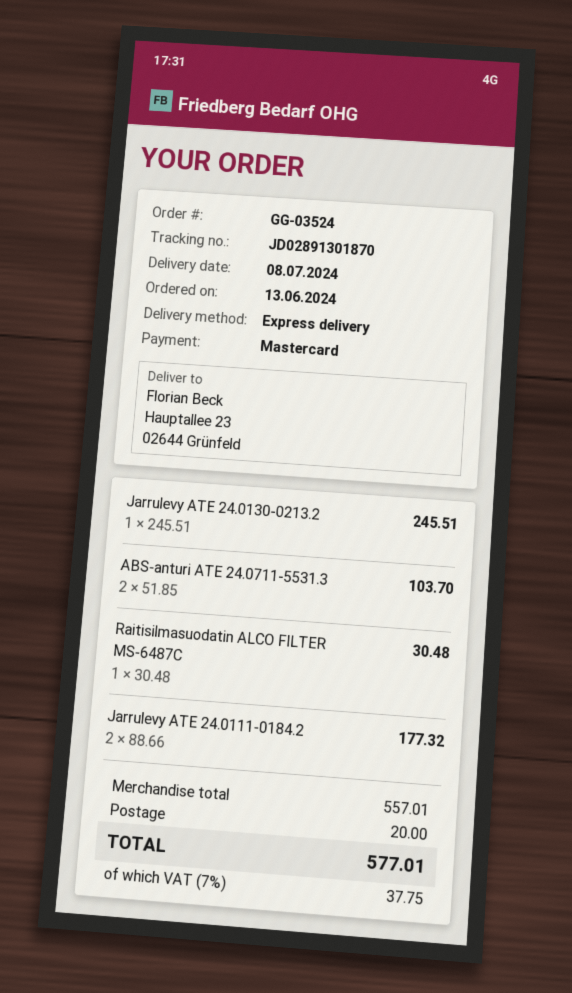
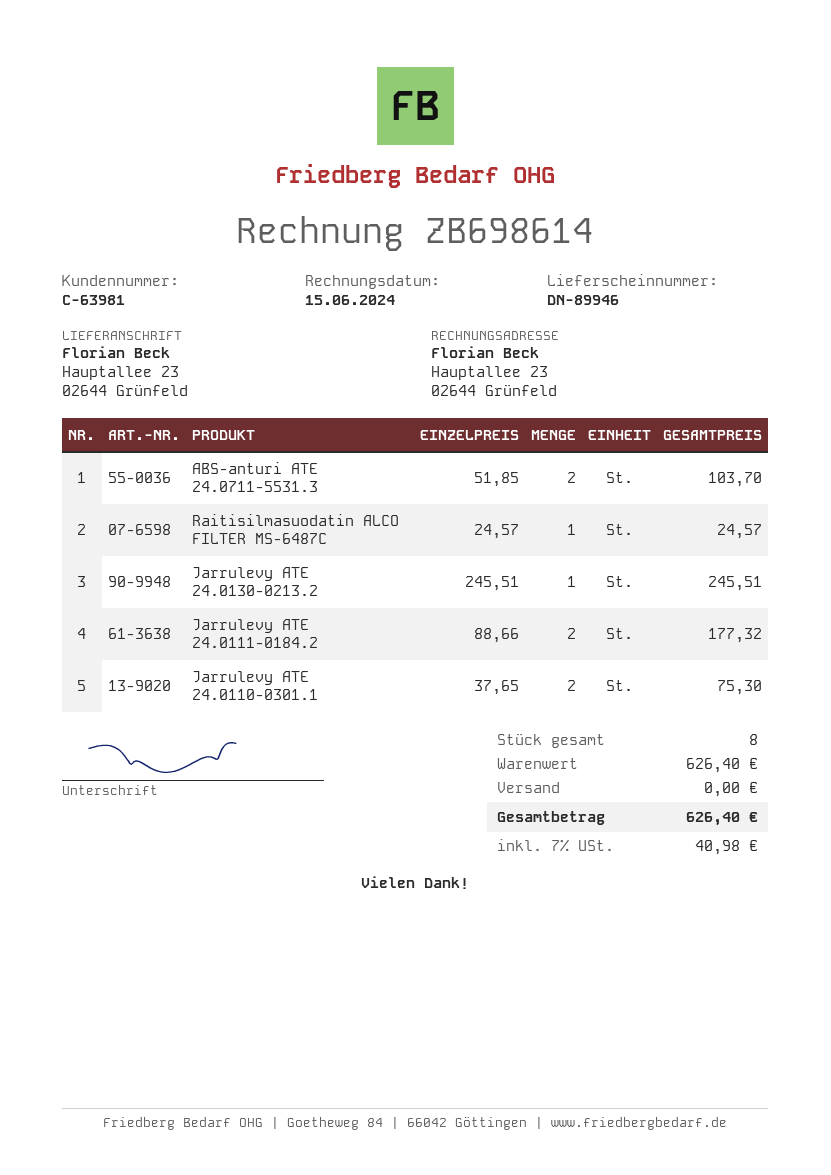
Raitisilmasuodatin ALCO FILTER MS-6487C: 1 x 30.48 = 30.48 -> 1 x 24.57 = 24.57
Jarrulevy ATE 24.0110-0301.1: none -> 2 x 37.65 = 75.30
subtotal: 557.01 -> 626.40
shipping: 20.00 -> 0.00
tax: 7% = 37.75 -> 7% = 40.98
total: 577.01 -> 626.40

